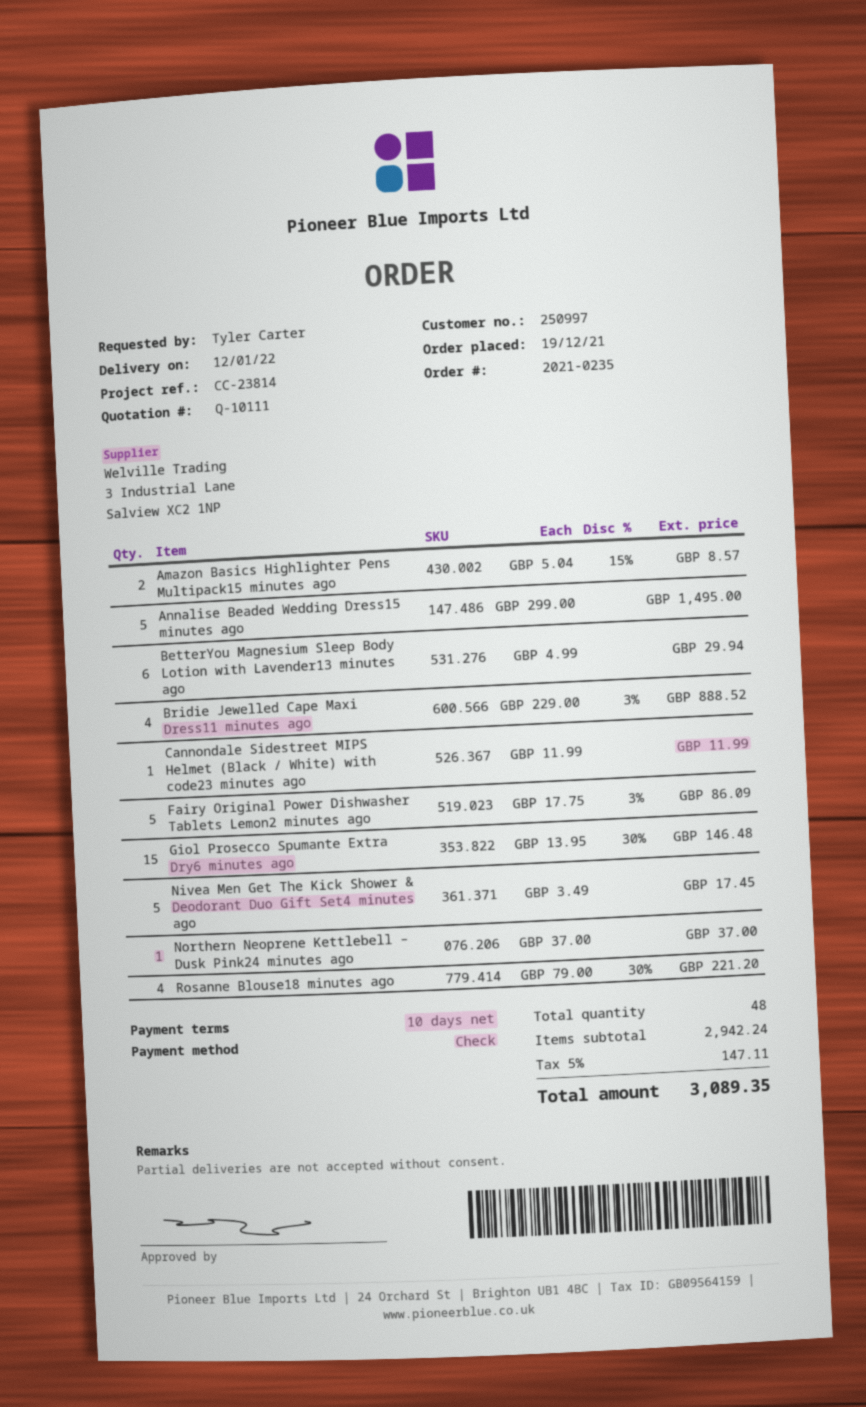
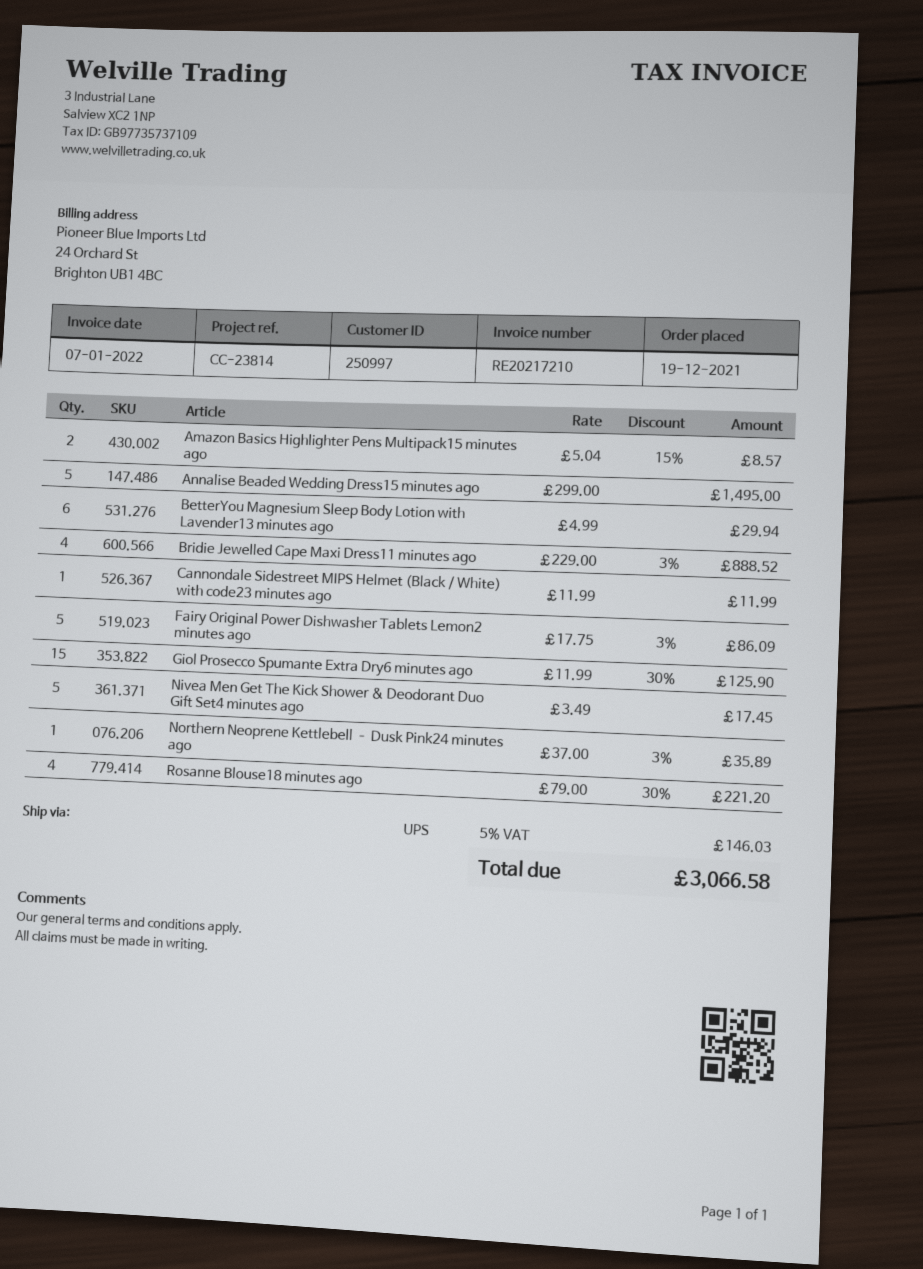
Giol Prosecco Spumante Extra Dry6 minutes ago: 15 x 13.95 - 30% = 146.48 -> 15 x 11.99 - 30% = 125.90
Northern Neoprene Kettlebell – Dusk Pink24 minutes ago: 1 x 37.00 = 37.00 -> 1 x 37.00 - 3% = 35.89
tax: 5% = 147.11 -> 5% = 146.03
total: 3089.35 -> 3066.58

